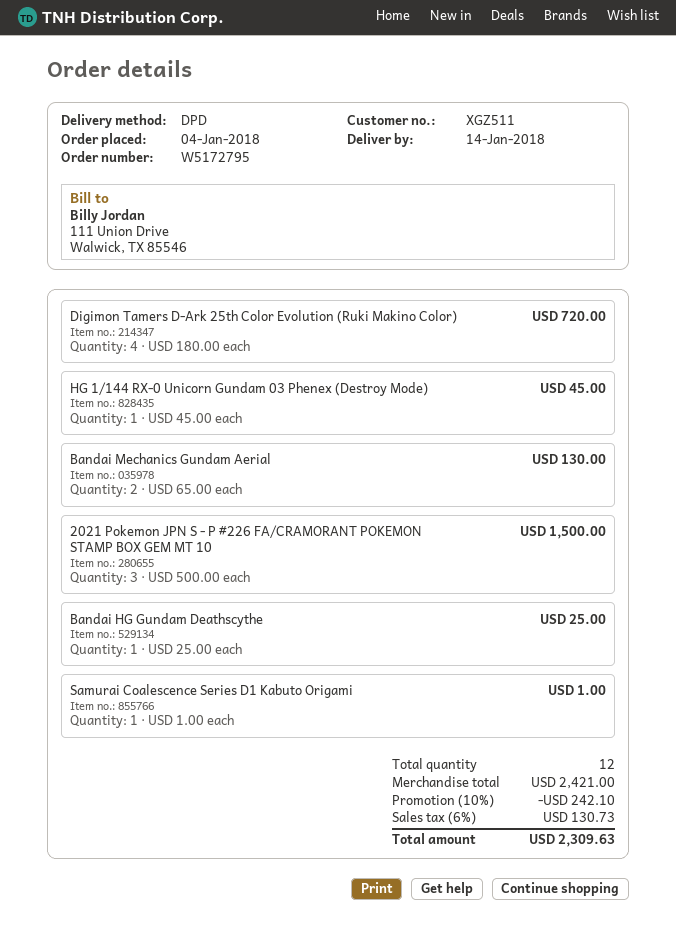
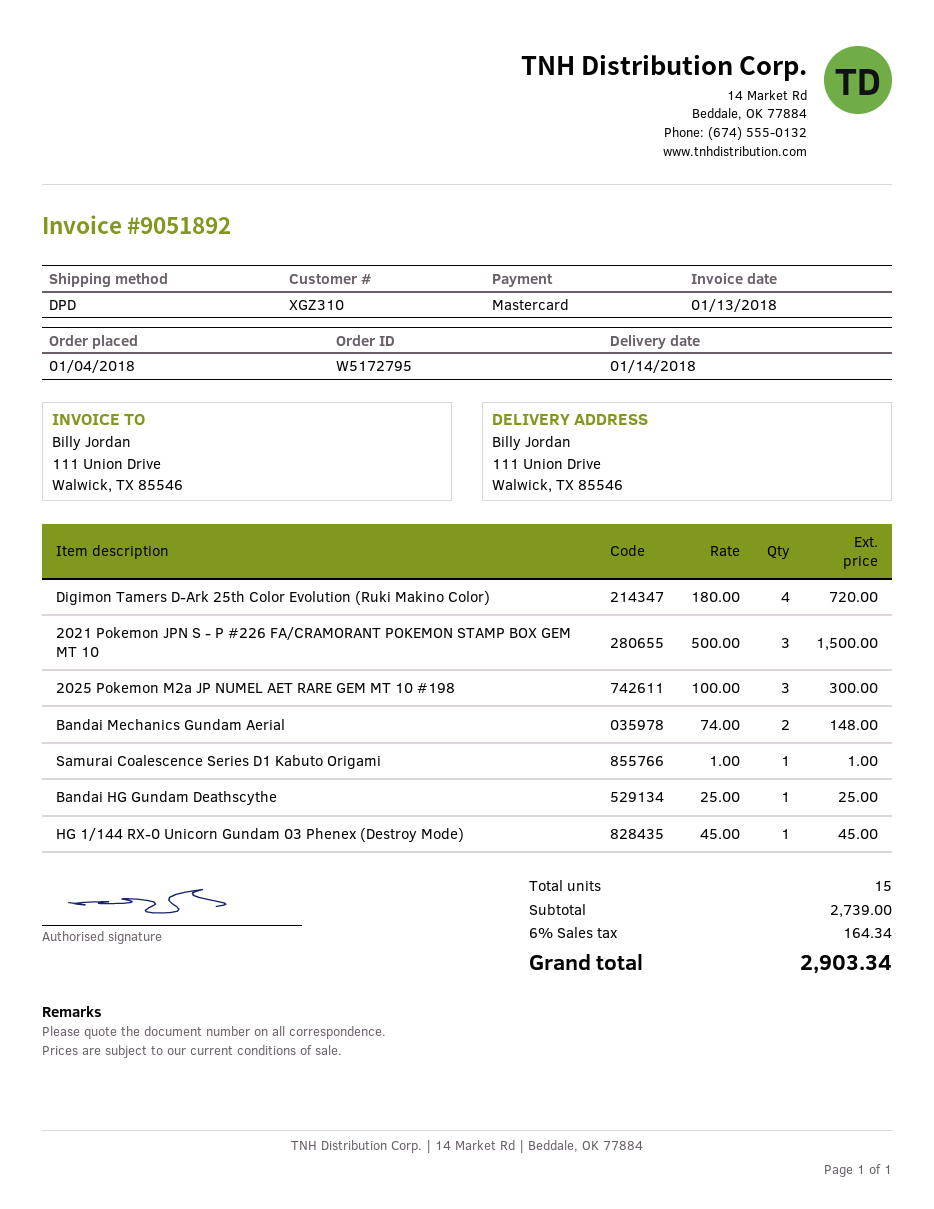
customer number: XGZ511 -> XGZ310
Bandai Mechanics Gundam Aerial: 2 x 65.00 = 130.00 -> 2 x 74.00 = 148.00
2025 Pokemon M2a JP NUMEL AET RARE GEM MT 10 #198: none -> 3 x 100.00 = 300.00
total quantity: 12 -> 15
subtotal: 2421.00 -> 2739.00
discount: 10% = 242.10 -> none
tax: 6% = 130.73 -> 6% = 164.34
total: 2309.63 -> 2903.34

